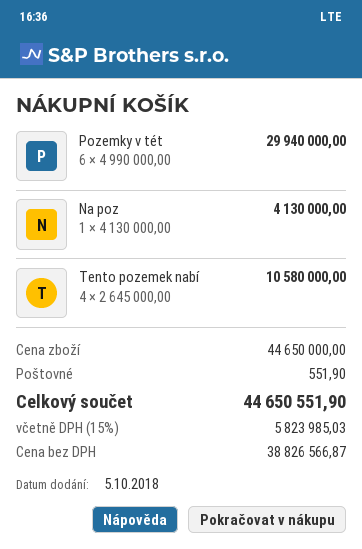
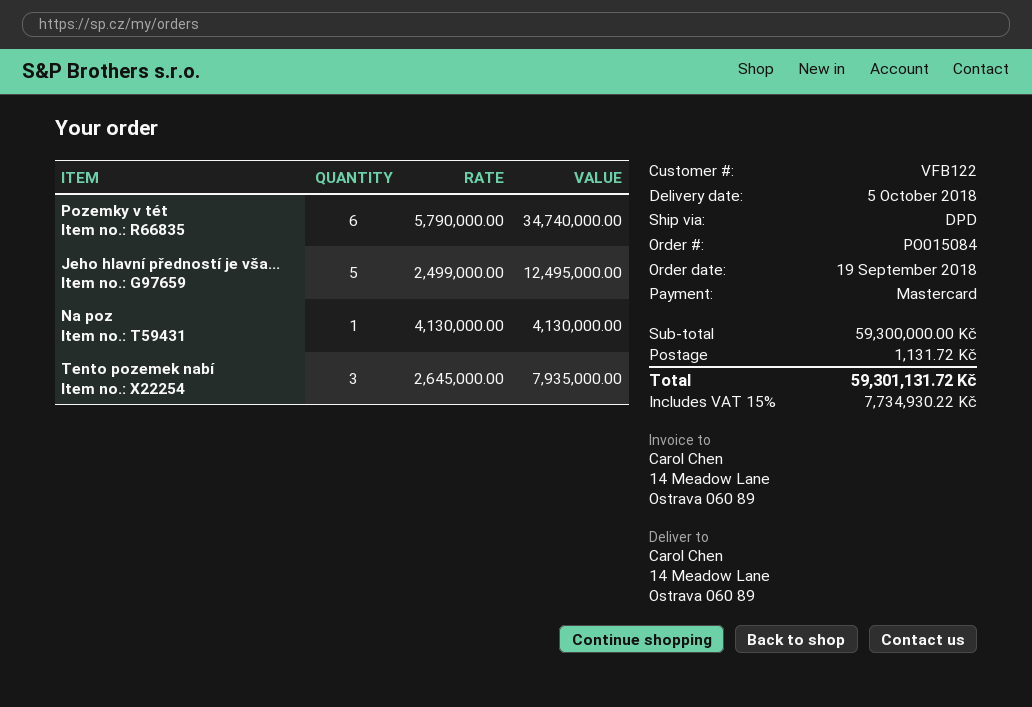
Pozemky v tét: 6 x 4990000.00 = 29940000.00 -> 6 x 5790000.00 = 34740000.00
Tento pozemek nabí: 4 x 2645000.00 = 10580000.00 -> 3 x 2645000.00 = 7935000.00
Jeho hlavní předností je vša...: none -> 5 x 2499000.00 = 12495000.00
subtotal: 44650000.00 -> 59300000.00
shipping: 551.90 -> 1131.72
tax: 15% = 5823985.03 -> 15% = 7734930.22
total: 44650551.90 -> 59301131.72

